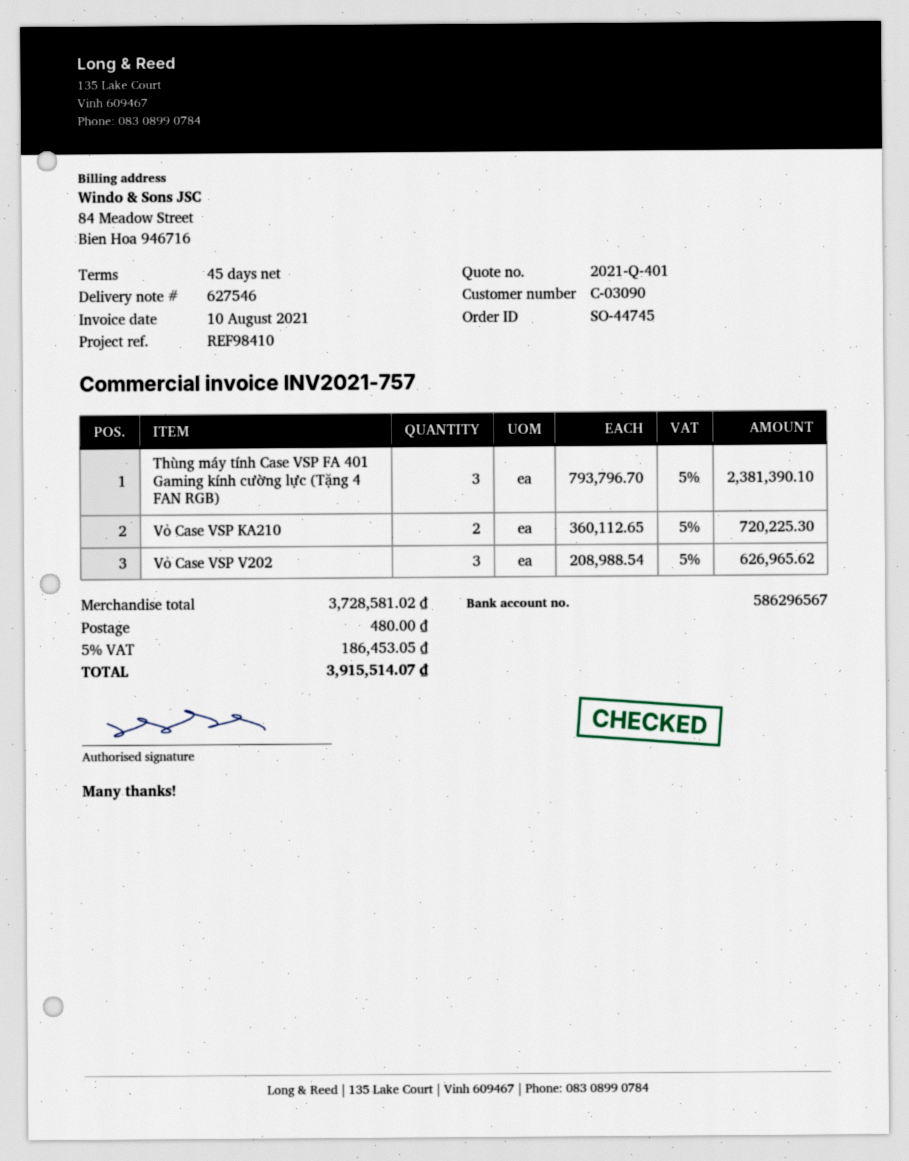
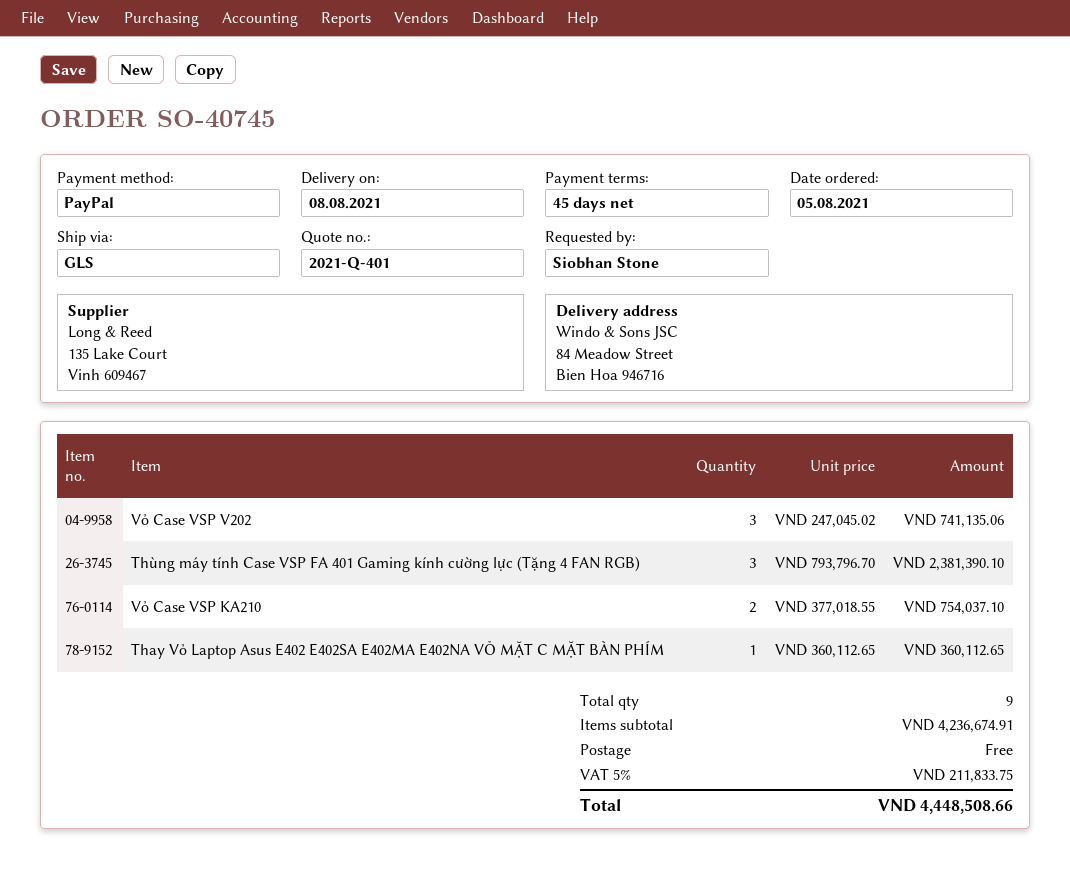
order number: SO-44745 -> SO-40745
Vỏ Case VSP KA210: 2 x 360112.65 = 720225.30 -> 2 x 377018.55 = 754037.10
Vỏ Case VSP V202: 3 x 208988.54 = 626965.62 -> 3 x 247045.02 = 741135.06
Thay Vỏ Laptop Asus E402 E402SA E402MA E402NA VỎ MẶT C MẶT BÀN PHÍM: none -> 1 x 360112.65 = 360112.65
subtotal: 3728581.02 -> 4236674.91
shipping: 480.00 -> 0.00
tax: 5% = 186453.05 -> 5% = 211833.75
total: 3915514.07 -> 4448508.66

